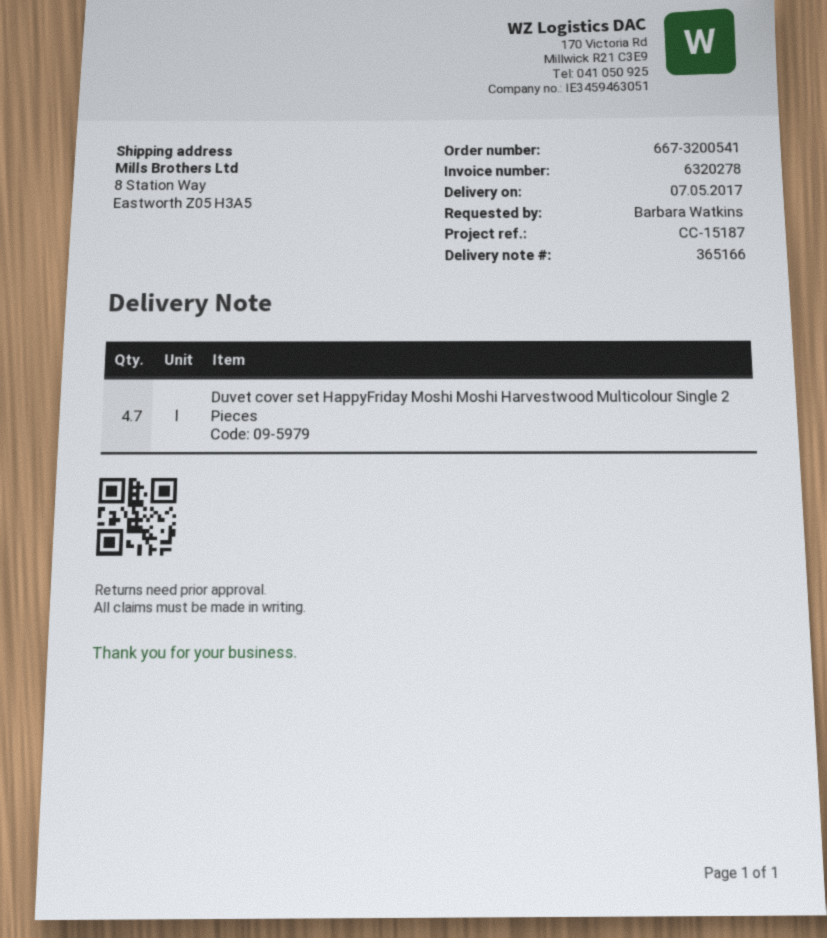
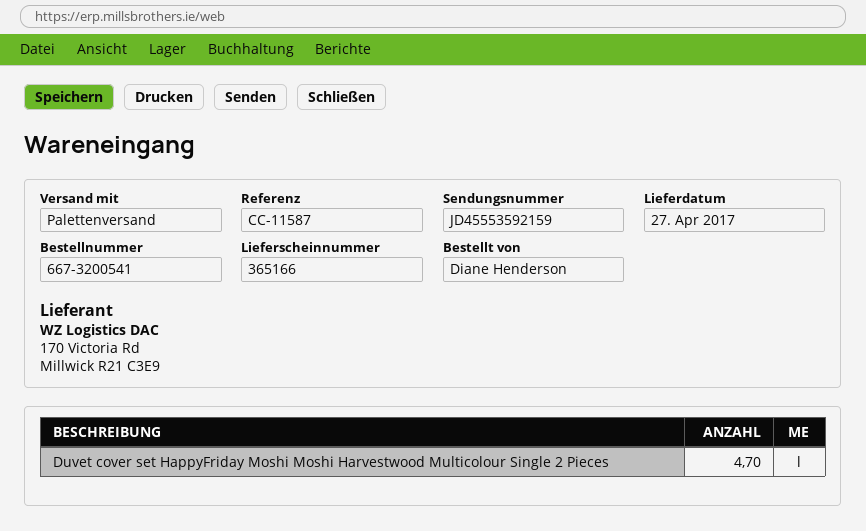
delivery date: 2017-05-07 -> 2017-04-27
reference: CC-15187 -> CC-11587
ordered by: Barbara Watkins -> Diane Henderson

